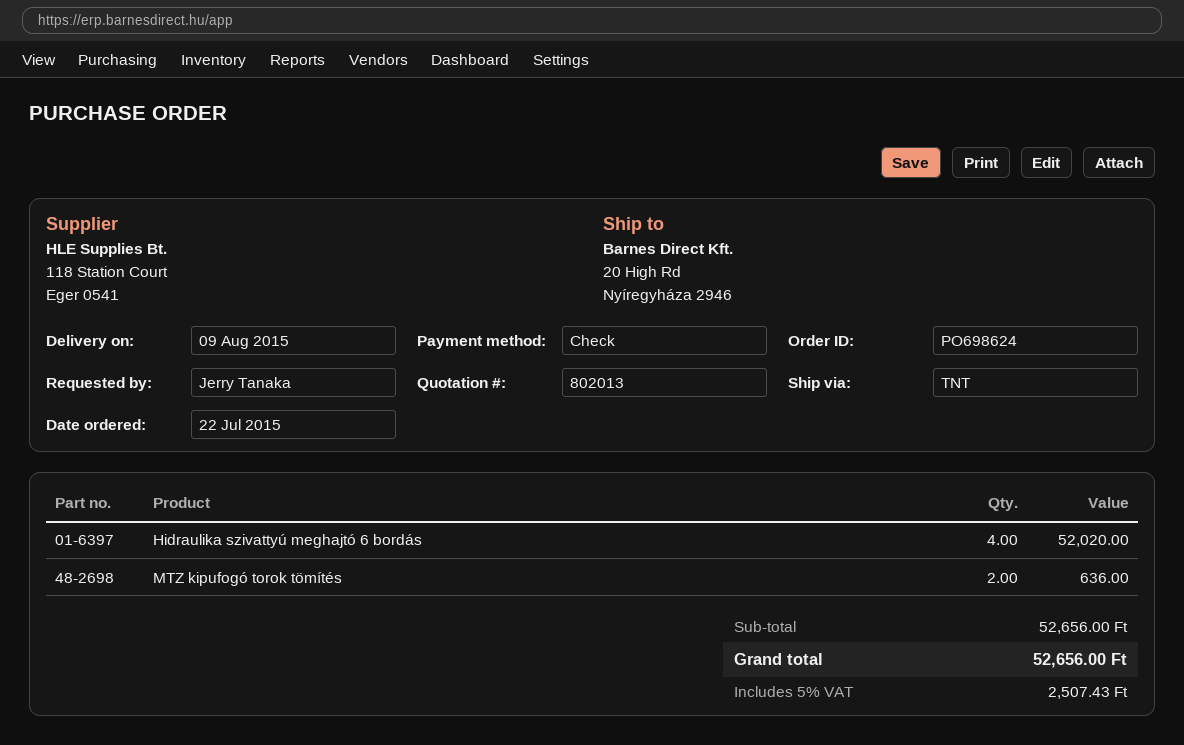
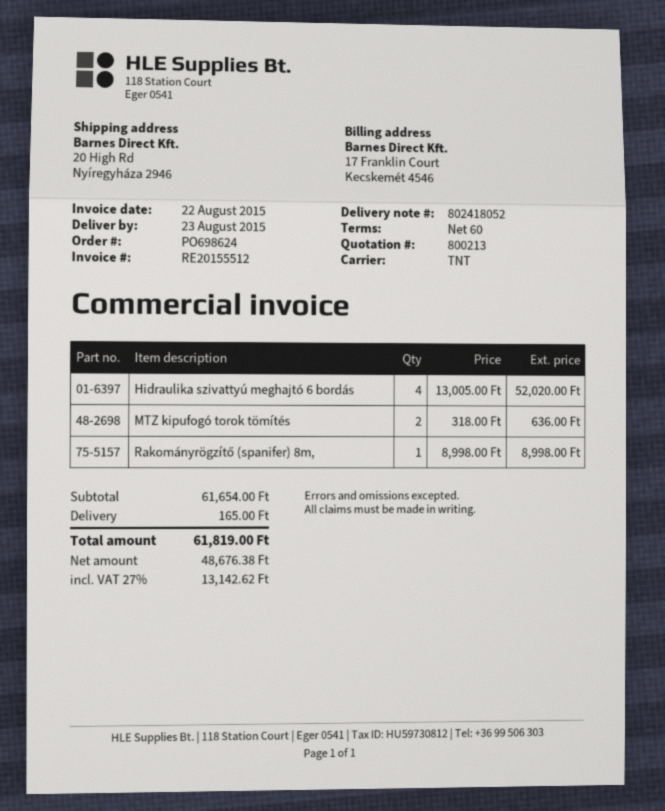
quote number: 802013 -> 800213
delivery date: 2015-08-09 -> 2015-08-23
Rakományrögzítő (spanifer) 8m,: none -> 1 for 8998.00
subtotal: 52656.00 -> 61654.00
shipping: none -> 165.00
tax: 5% = 2507.43 -> 27% = 13142.62
total: 52656.00 -> 61819.00

